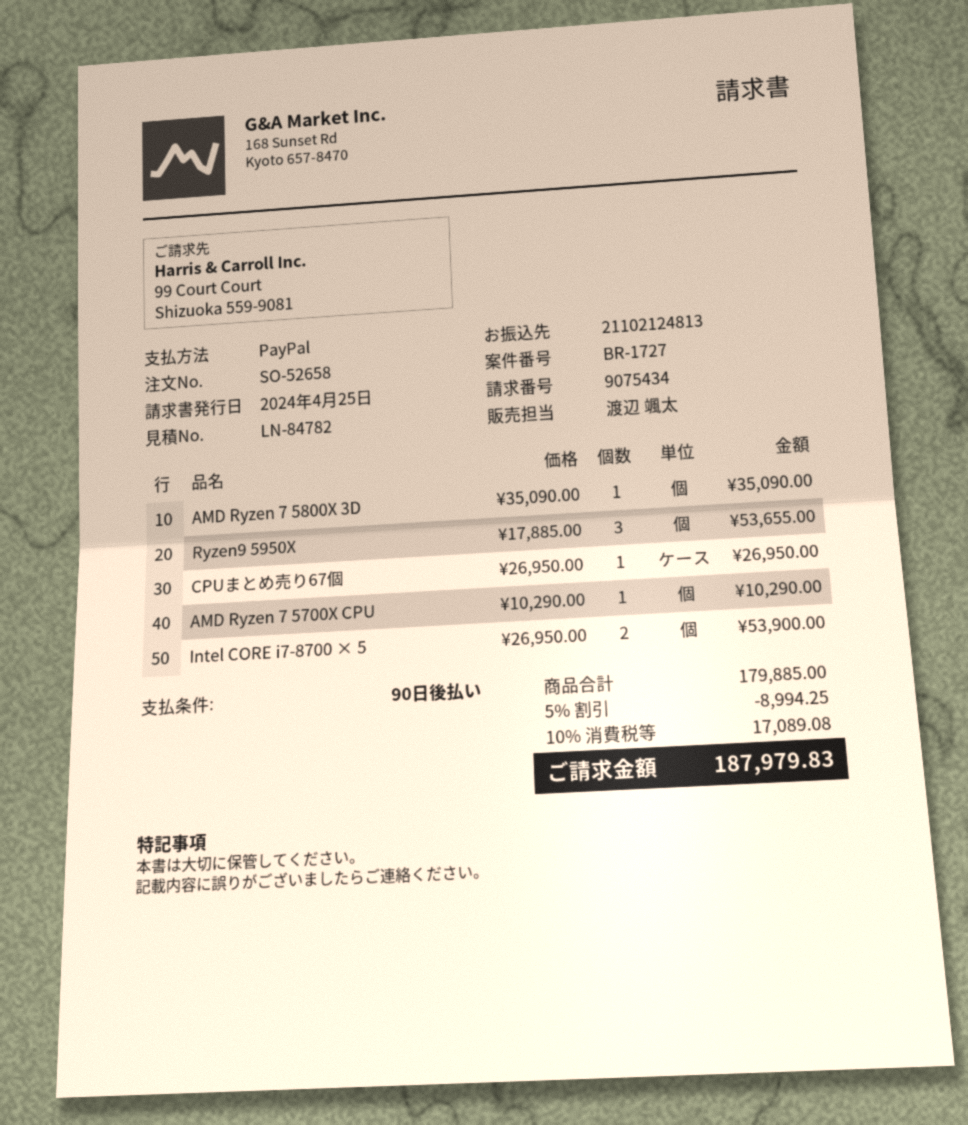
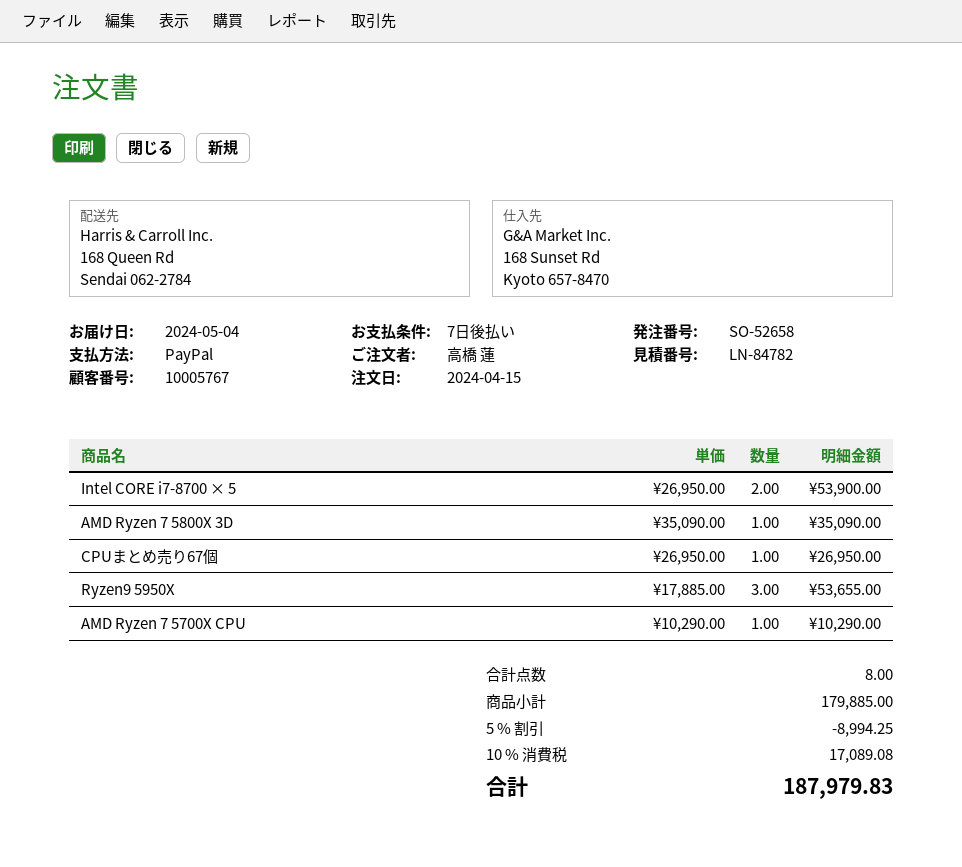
payment terms: 90 days -> 7 days

